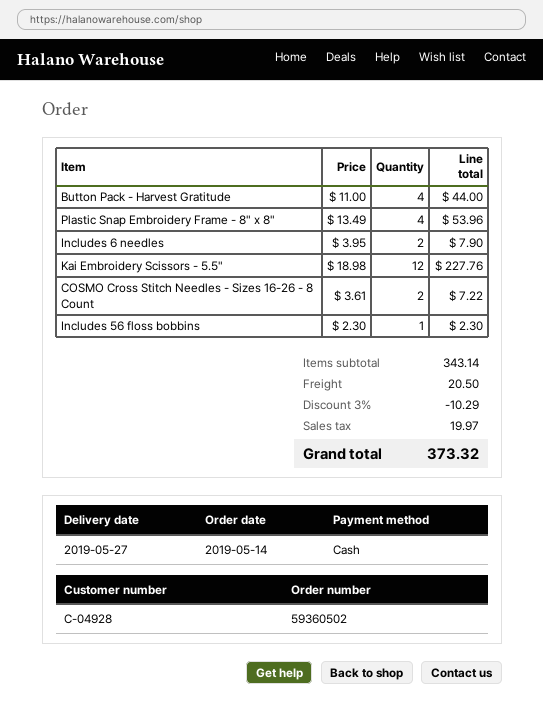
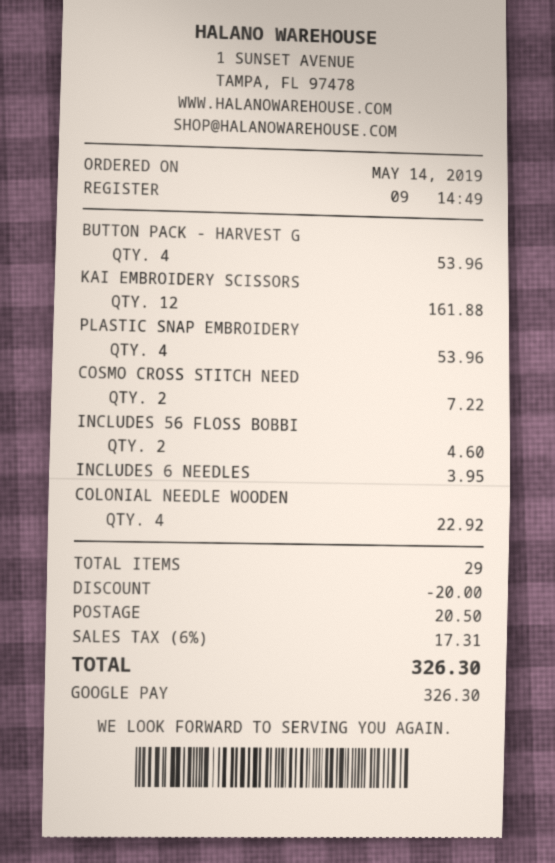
payment method: cash -> Google Pay
Button Pack - Harvest Gratitude: 4 for 44.00 -> 4 for 53.96
Includes 6 needles: 2 for 7.90 -> 1 for 3.95
Kai Embroidery Scissors - 5.5": 12 for 227.76 -> 12 for 161.88
Includes 56 floss bobbins: 1 for 2.30 -> 2 for 4.60
COLONIAL NEEDLE WOODEN: none -> 4 for 22.92
discount: 10.29 -> 20.00
tax: 19.97 -> 17.31
total: 373.32 -> 326.30

